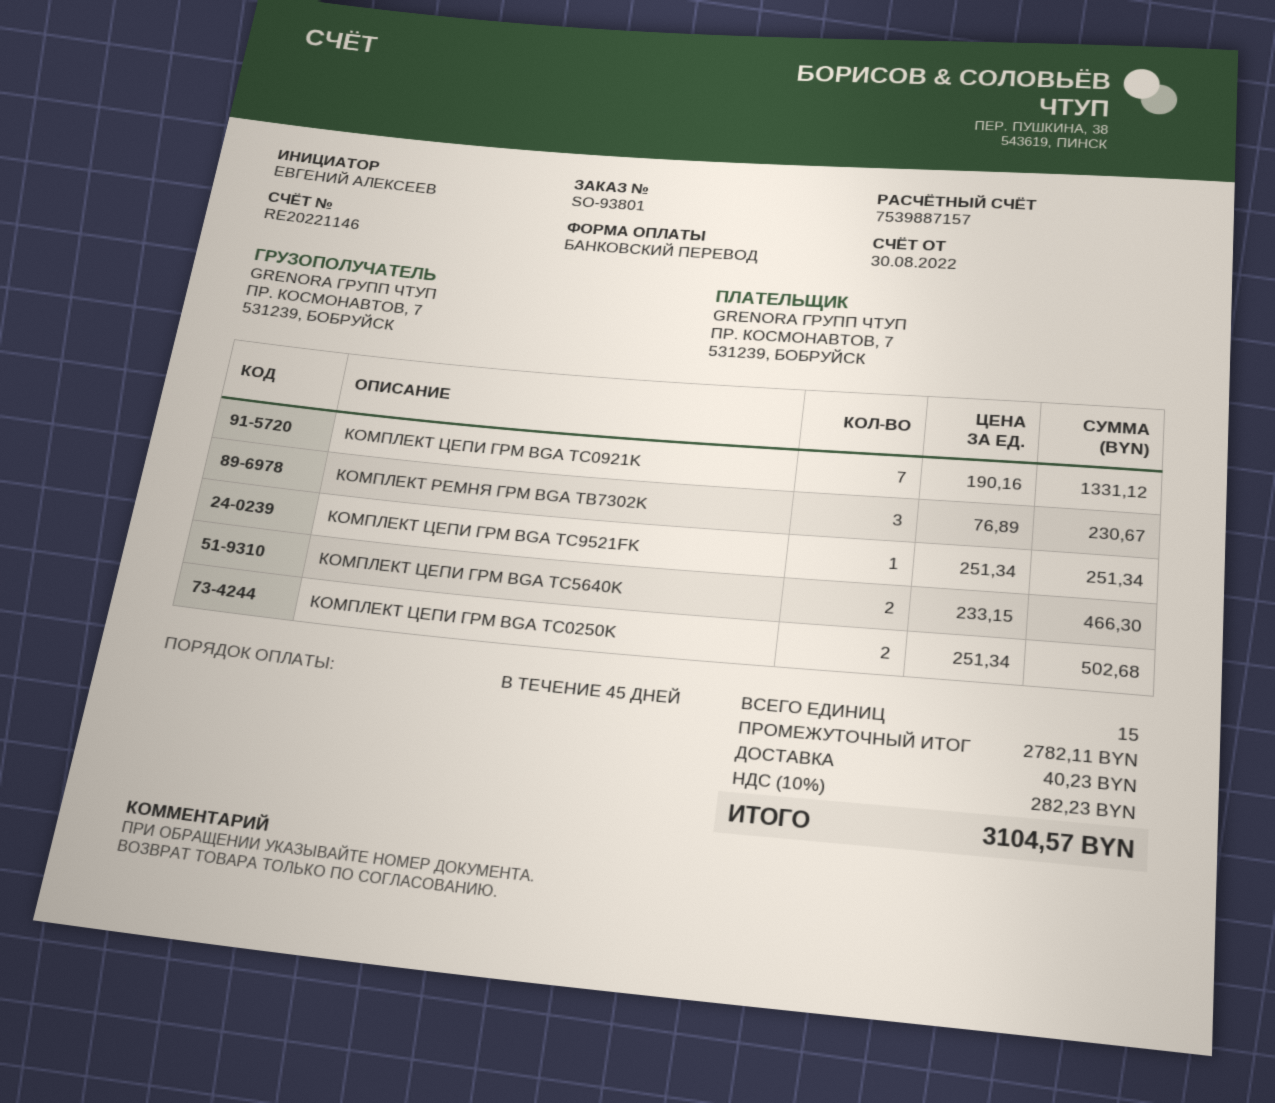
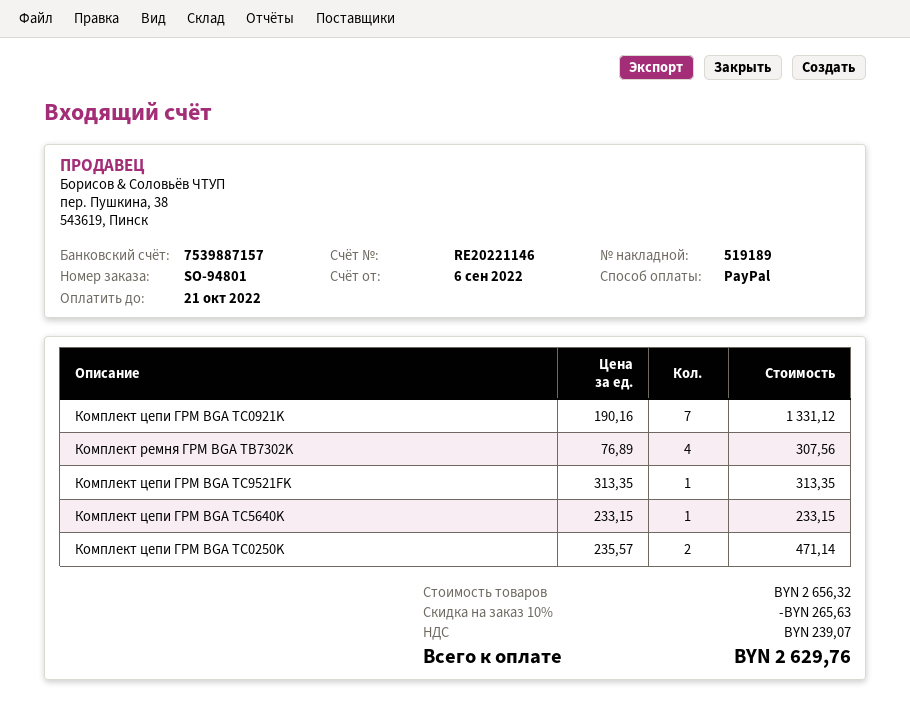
order number: SO-93801 -> SO-94801
invoice date: 2022-08-30 -> 2022-09-06
payment method: bank transfer -> PayPal
КОМПЛЕКТ РЕМНЯ ГРМ BGA TB7302K: 3 x 76.89 = 230.67 -> 4 x 76.89 = 307.56
КОМПЛЕКТ ЦЕПИ ГРМ BGA TC9521FK: 1 x 251.34 = 251.34 -> 1 x 313.35 = 313.35
КОМПЛЕКТ ЦЕПИ ГРМ BGA TC5640K: 2 x 233.15 = 466.30 -> 1 x 233.15 = 233.15
КОМПЛЕКТ ЦЕПИ ГРМ BGA TC0250K: 2 x 251.34 = 502.68 -> 2 x 235.57 = 471.14
subtotal: 2782.11 -> 2656.32
discount: none -> 10% = 265.63
shipping: 40.23 -> none
tax: 282.23 -> 239.07
total: 3104.57 -> 2629.76

